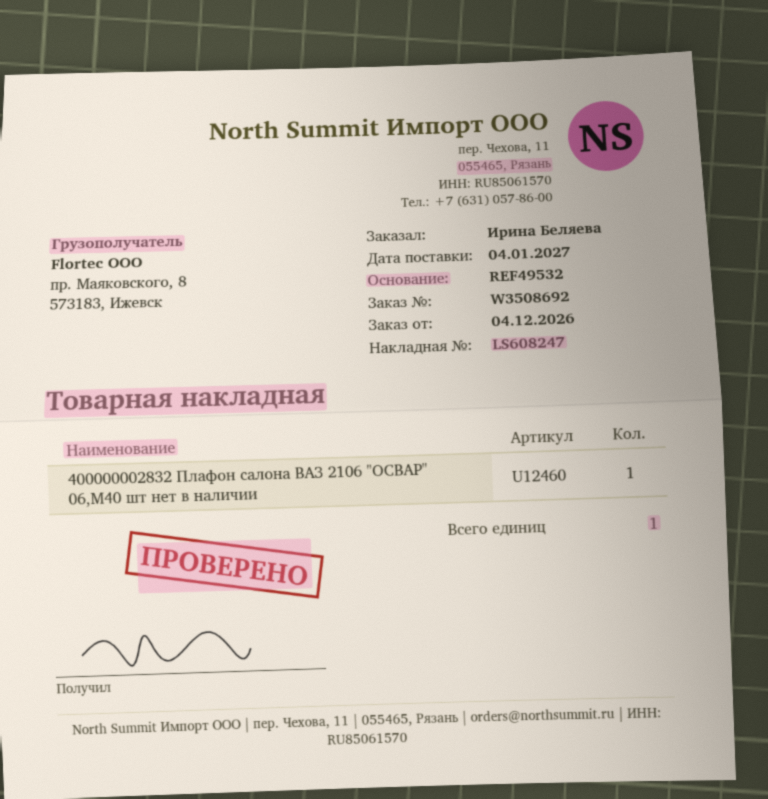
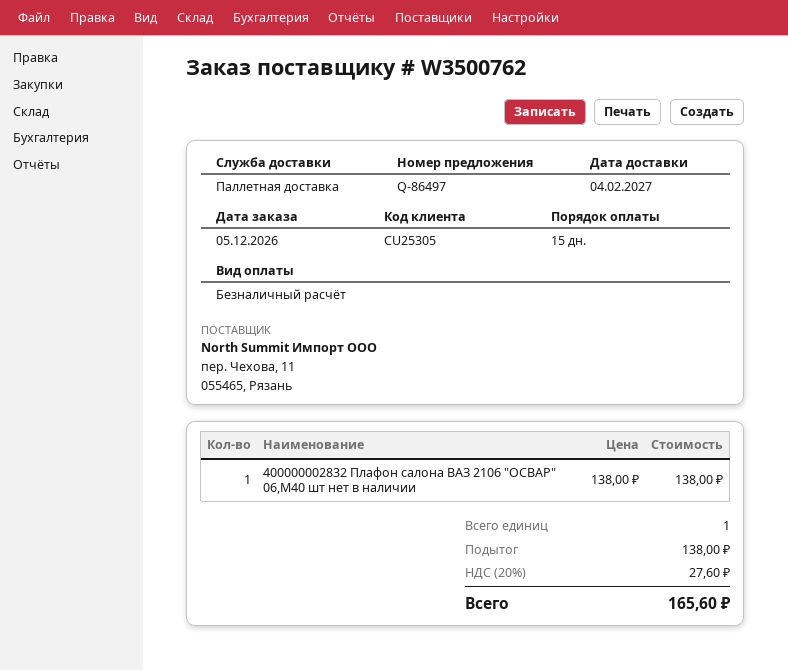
order number: W3508692 -> W3500762
order date: 2026-12-04 -> 2026-12-05
delivery date: 2027-01-04 -> 2027-02-04

